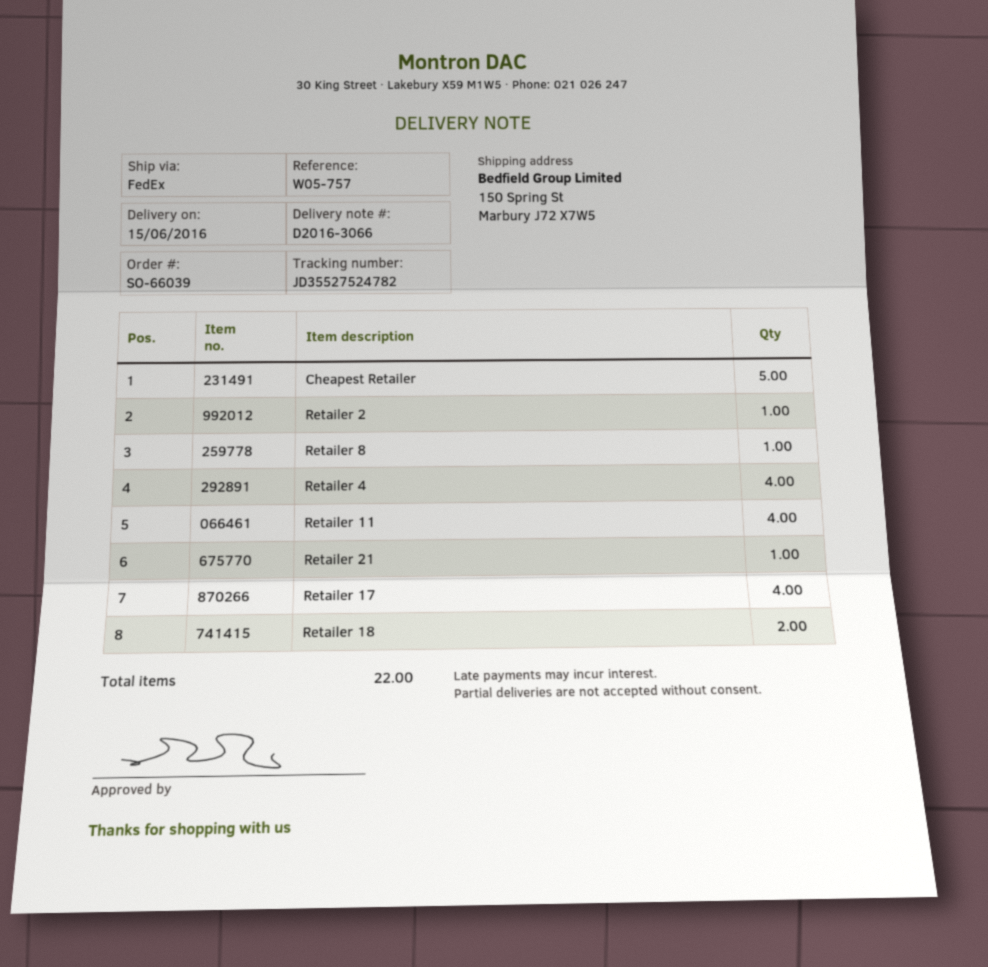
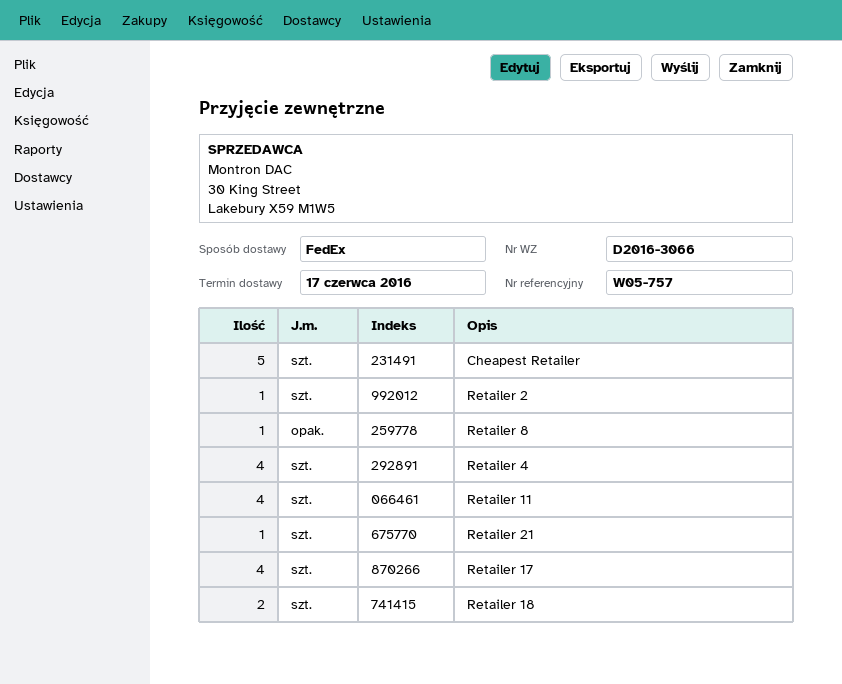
delivery date: 2016-06-15 -> 2016-06-17

